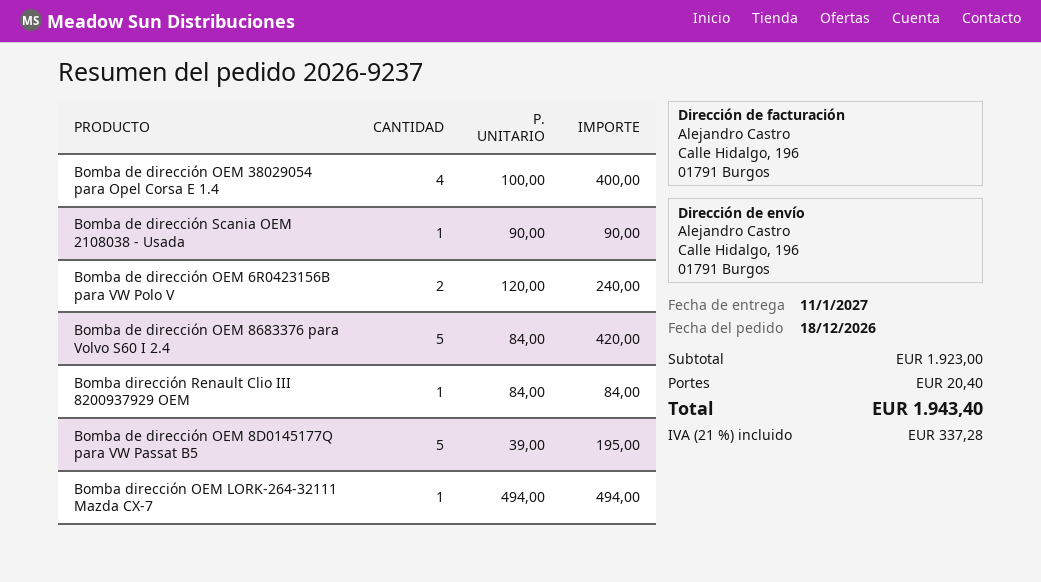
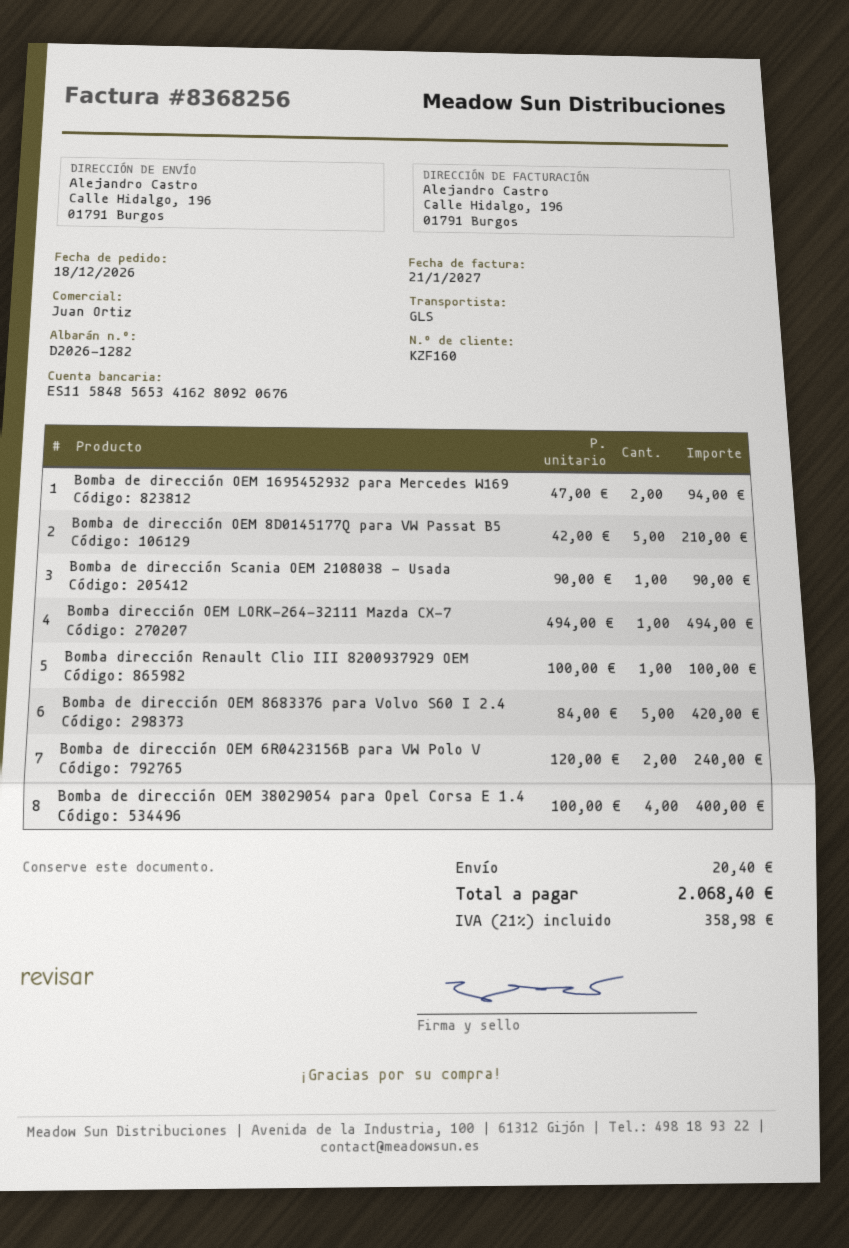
Bomba dirección Renault Clio III 8200937929 OEM: 1 x 84.00 = 84.00 -> 1 x 100.00 = 100.00
Bomba de dirección OEM 8D0145177Q para VW Passat B5: 5 x 39.00 = 195.00 -> 5 x 42.00 = 210.00
Bomba de dirección OEM 1695452932 para Mercedes W169: none -> 2 x 47.00 = 94.00
tax: 21% = 337.28 -> 21% = 358.98
total: 1943.40 -> 2068.40

